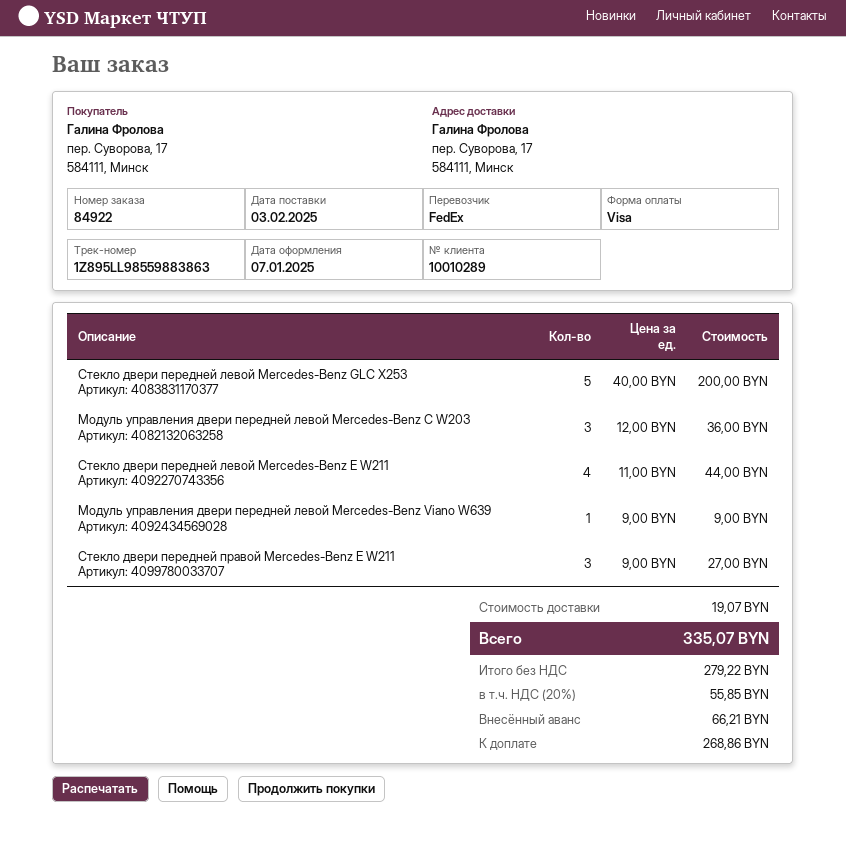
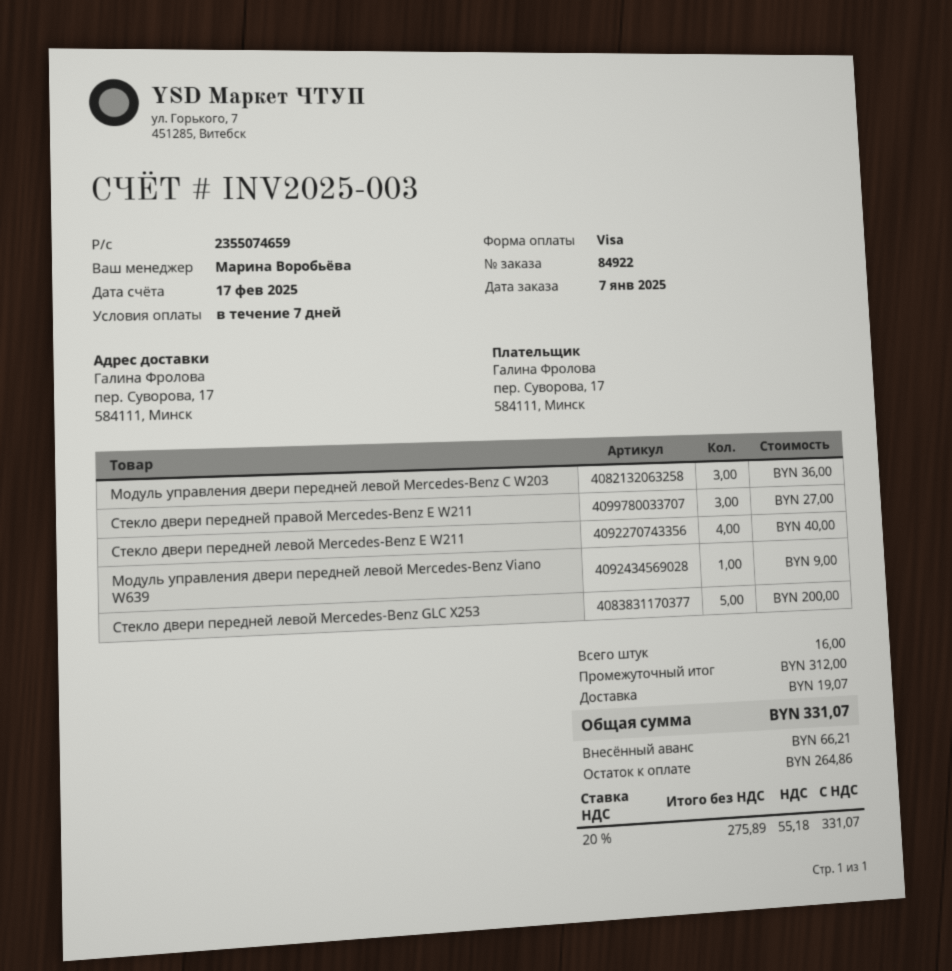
Стекло двери передней левой Mercedes-Benz E W211: 4 for 44.00 -> 4 for 40.00
net: 279.22 -> 275.89
tax: 20% = 55.85 -> 20% = 55.18
total: 335.07 -> 331.07
balance: 268.86 -> 264.86

